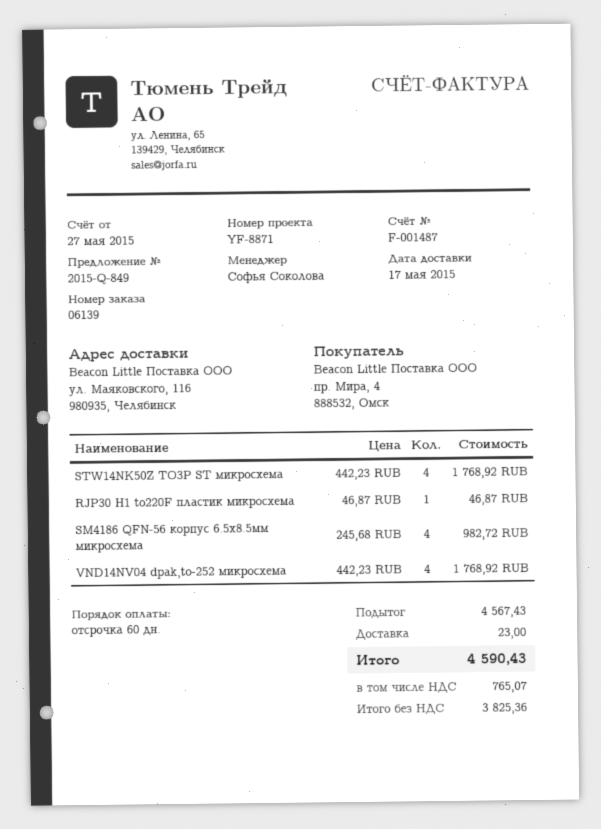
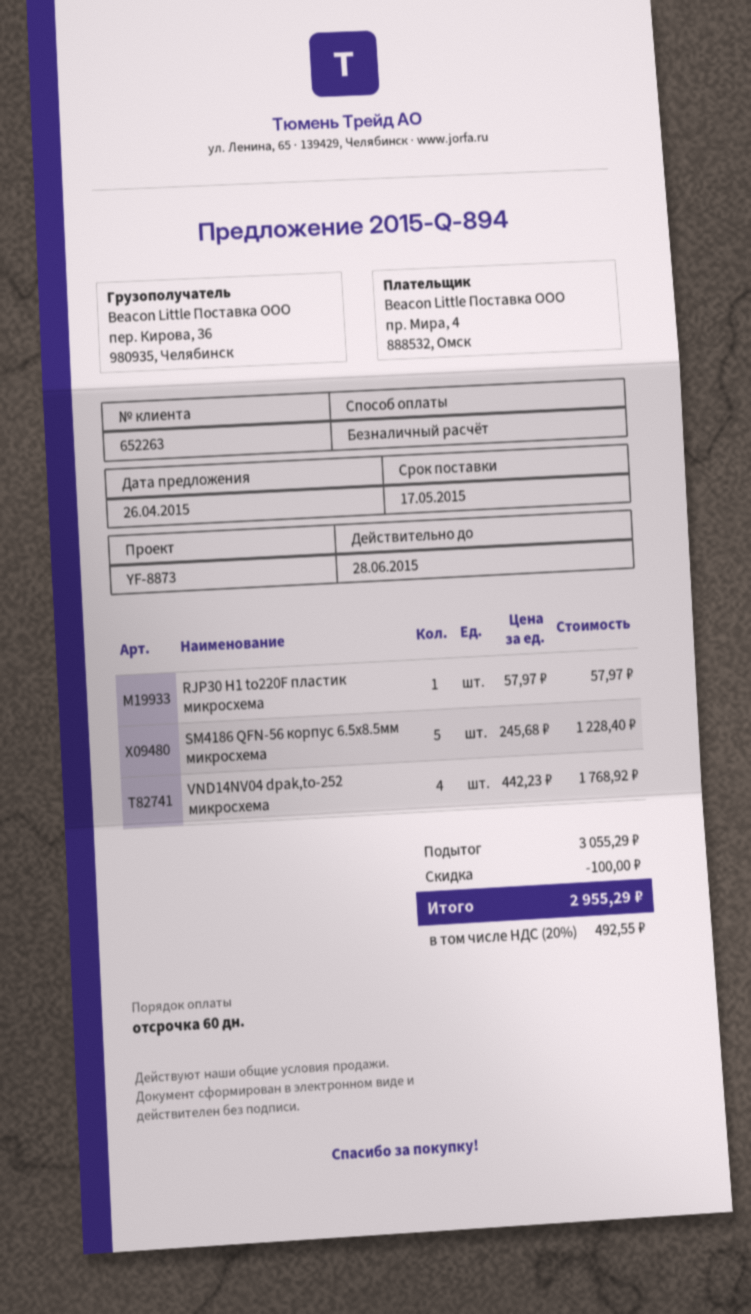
quote number: 2015-Q-849 -> 2015-Q-894
reference: YF-8871 -> YF-8873
ship to: ул. Маяковского, 116, 980935, Челябинск -> пер. Кирова, 36, 980935, Челябинск
STW14NK50Z TO3P ST микросхема: 4 x 442.23 = 1768.92 -> none
RJP30 H1 to220F пластик микросхема: 1 x 46.87 = 46.87 -> 1 x 57.97 = 57.97
SM4186 QFN-56 корпус 6.5х8.5мм микросхема: 4 x 245.68 = 982.72 -> 5 x 245.68 = 1228.40
subtotal: 4567.43 -> 3055.29
discount: none -> 100.00
shipping: 23.00 -> none
tax: 765.07 -> 492.55
total: 4590.43 -> 2955.29

